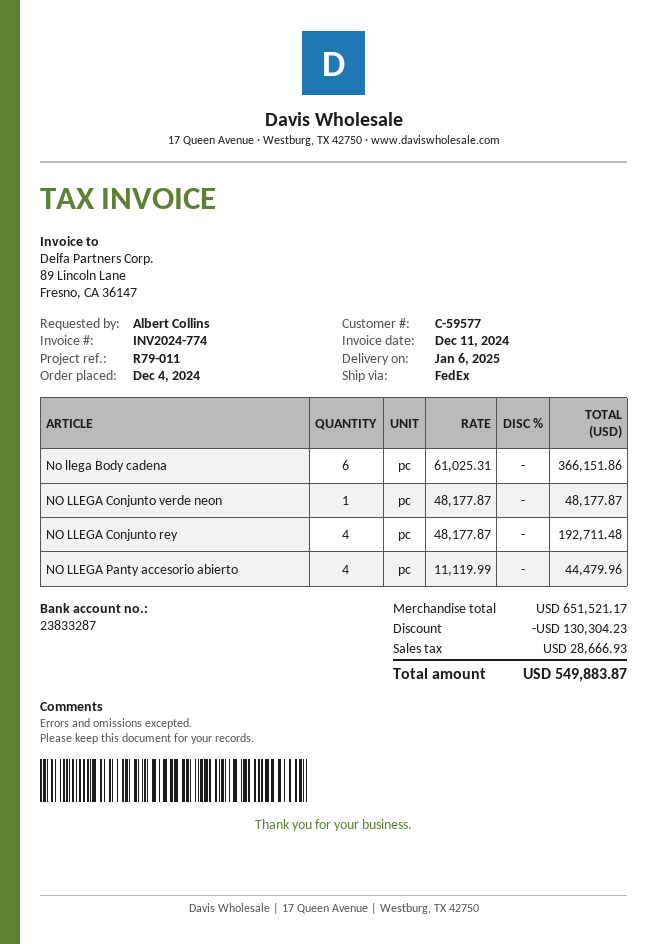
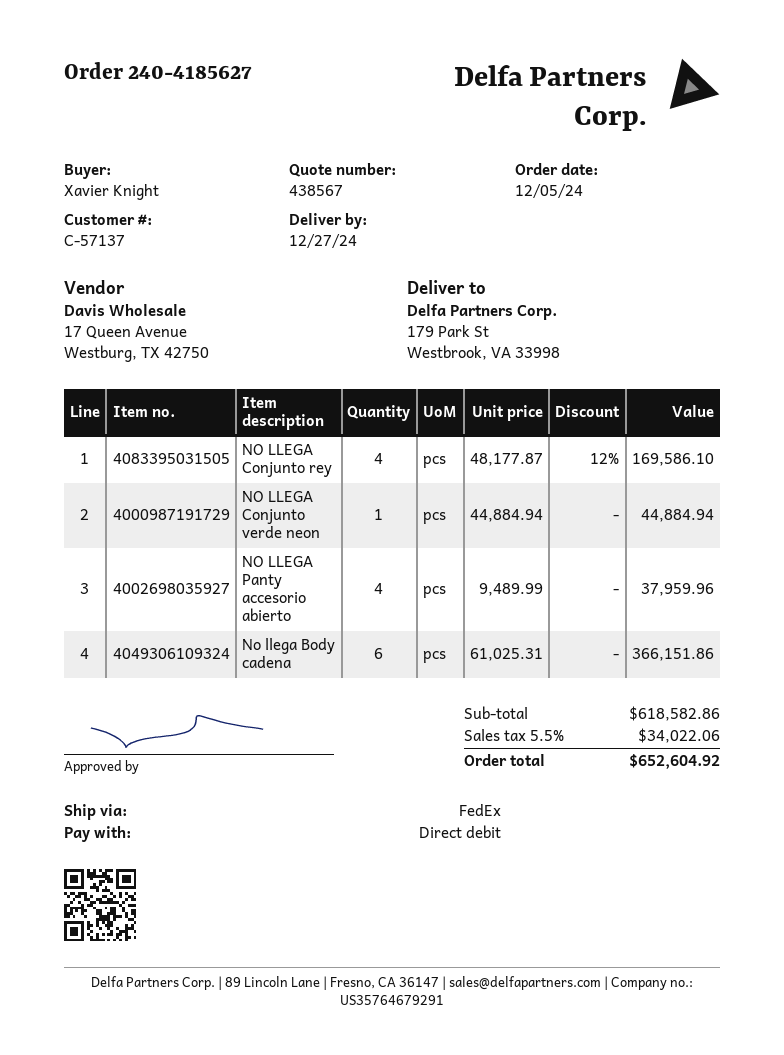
order date: 2024-12-04 -> 2024-12-05
delivery date: 2025-01-06 -> 2024-12-27
customer number: C-59577 -> C-57137
ordered by: Albert Collins -> Xavier Knight
NO LLEGA Conjunto verde neon: 1 x 48177.87 = 48177.87 -> 1 x 44884.94 = 44884.94
NO LLEGA Conjunto rey: 4 x 48177.87 = 192711.48 -> 4 x 48177.87 - 12% = 169586.10
NO LLEGA Panty accesorio abierto: 4 x 11119.99 = 44479.96 -> 4 x 9489.99 = 37959.96
subtotal: 651521.17 -> 618582.86
discount: 130304.23 -> none
tax: 28666.93 -> 34022.06
total: 549883.87 -> 652604.92

